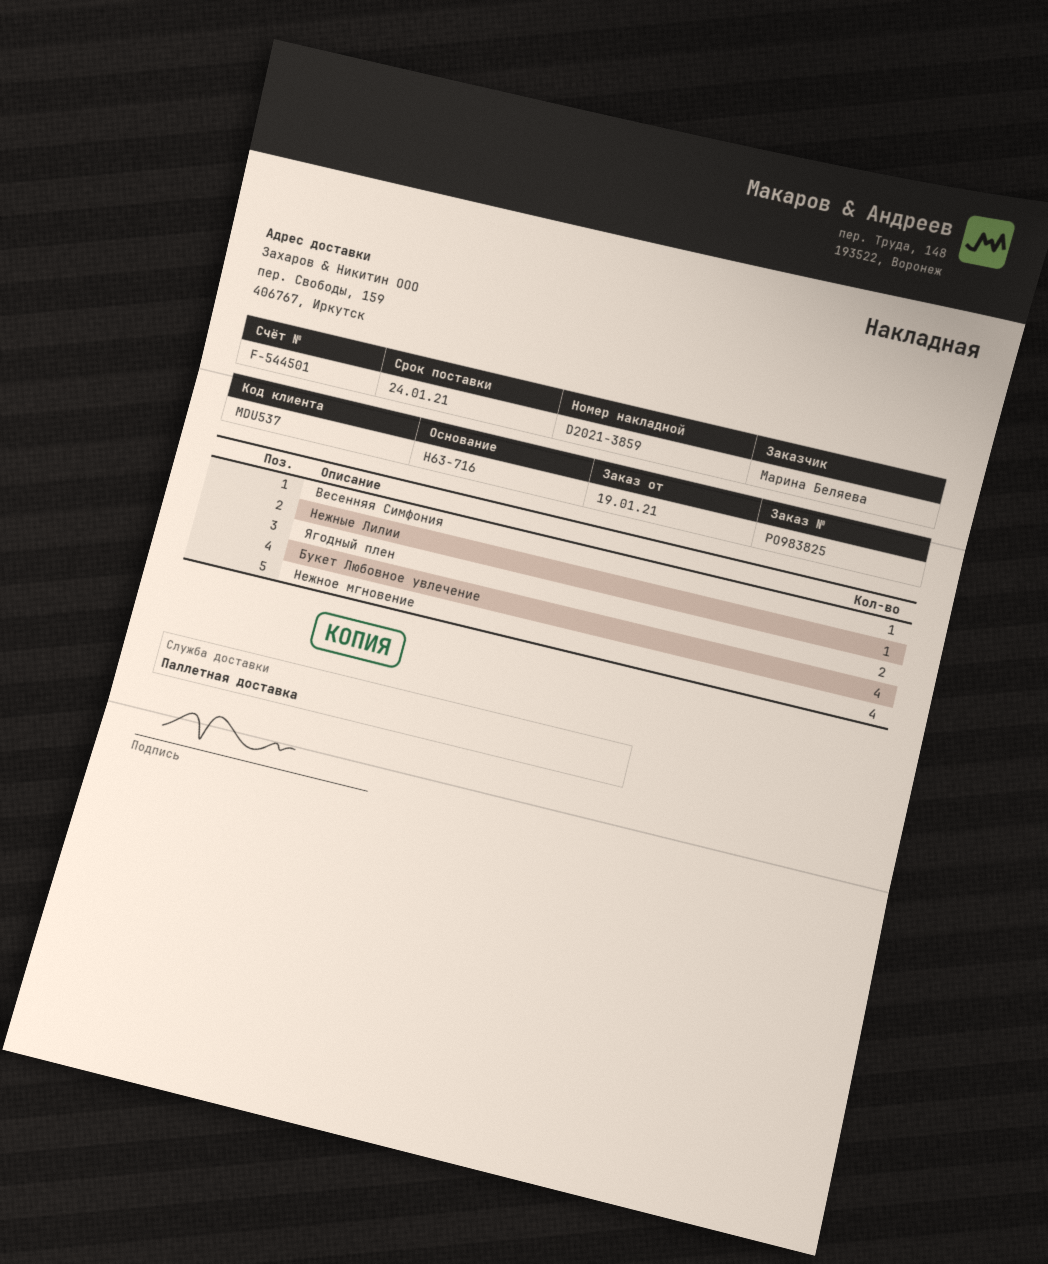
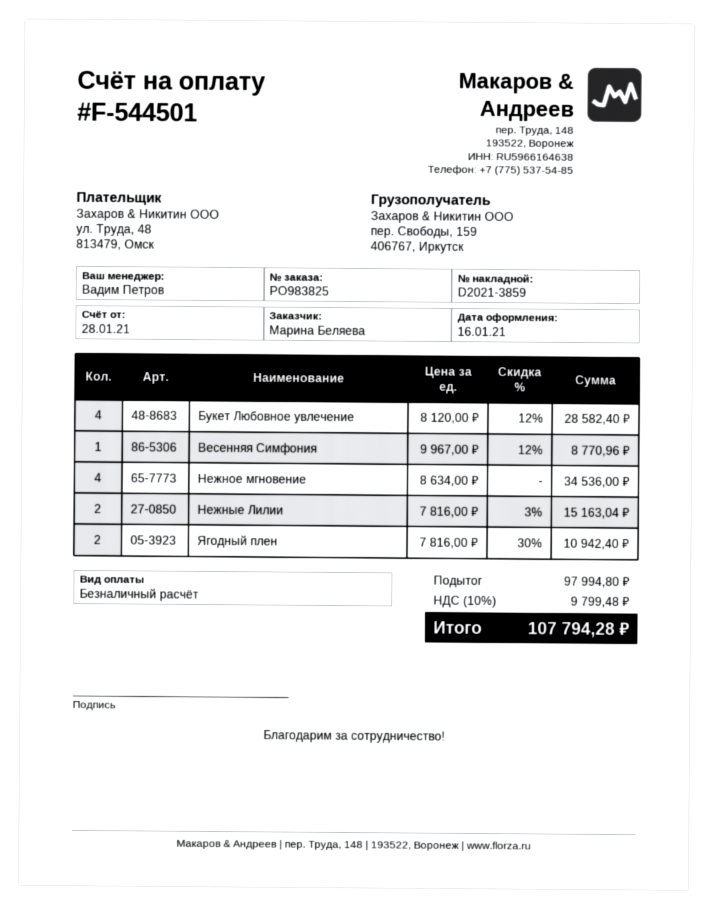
order date: 2021-01-19 -> 2021-01-16
Нежные Лилии: 1 -> 2

